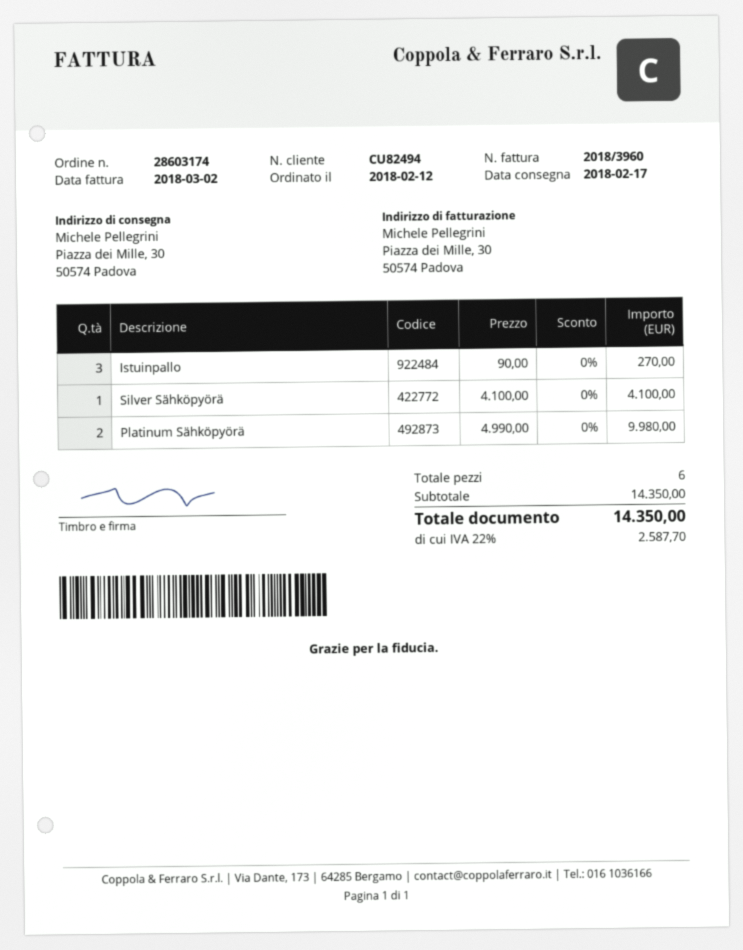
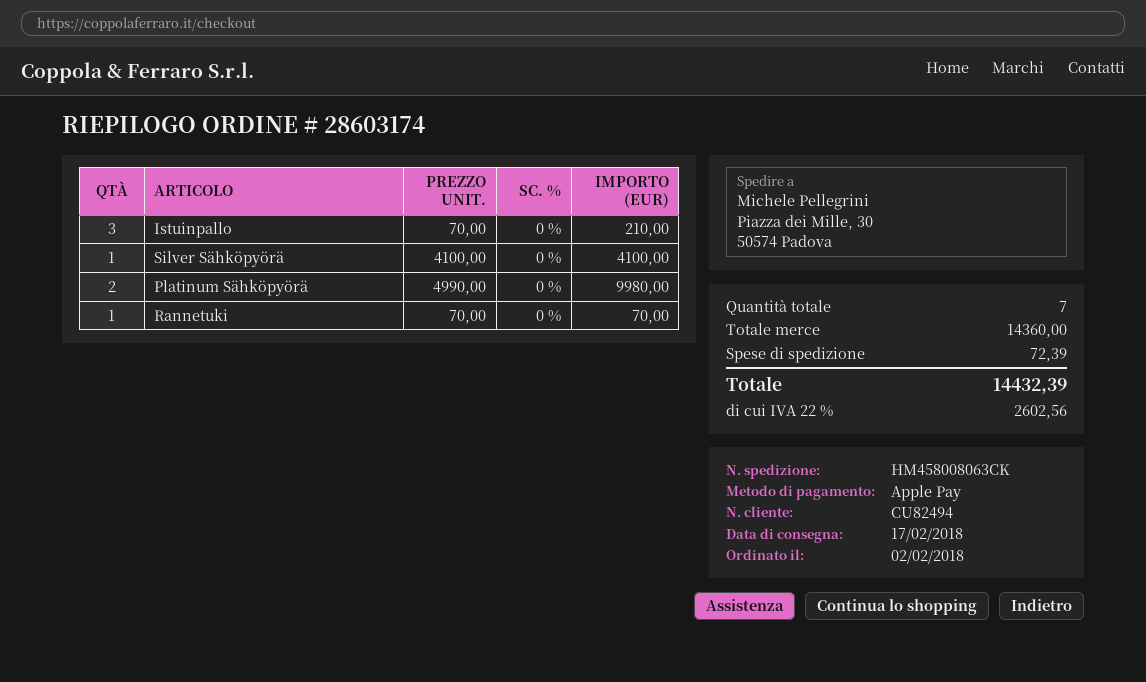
order date: 2018-02-12 -> 2018-02-02
Istuinpallo: 3 x 90.00 = 270.00 -> 3 x 70.00 = 210.00
Rannetuki: none -> 1 x 70.00 = 70.00
total quantity: 6 -> 7
subtotal: 14350.00 -> 14360.00
shipping: none -> 72.39
tax: 22% = 2587.70 -> 22% = 2602.56
total: 14350.00 -> 14432.39

